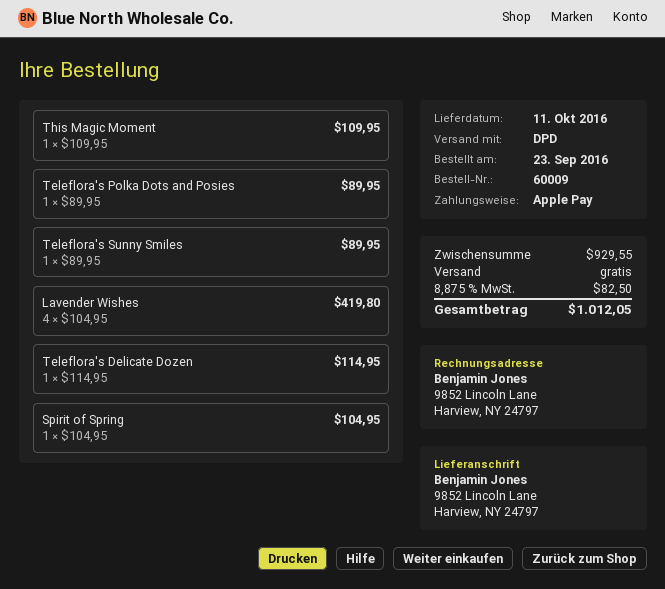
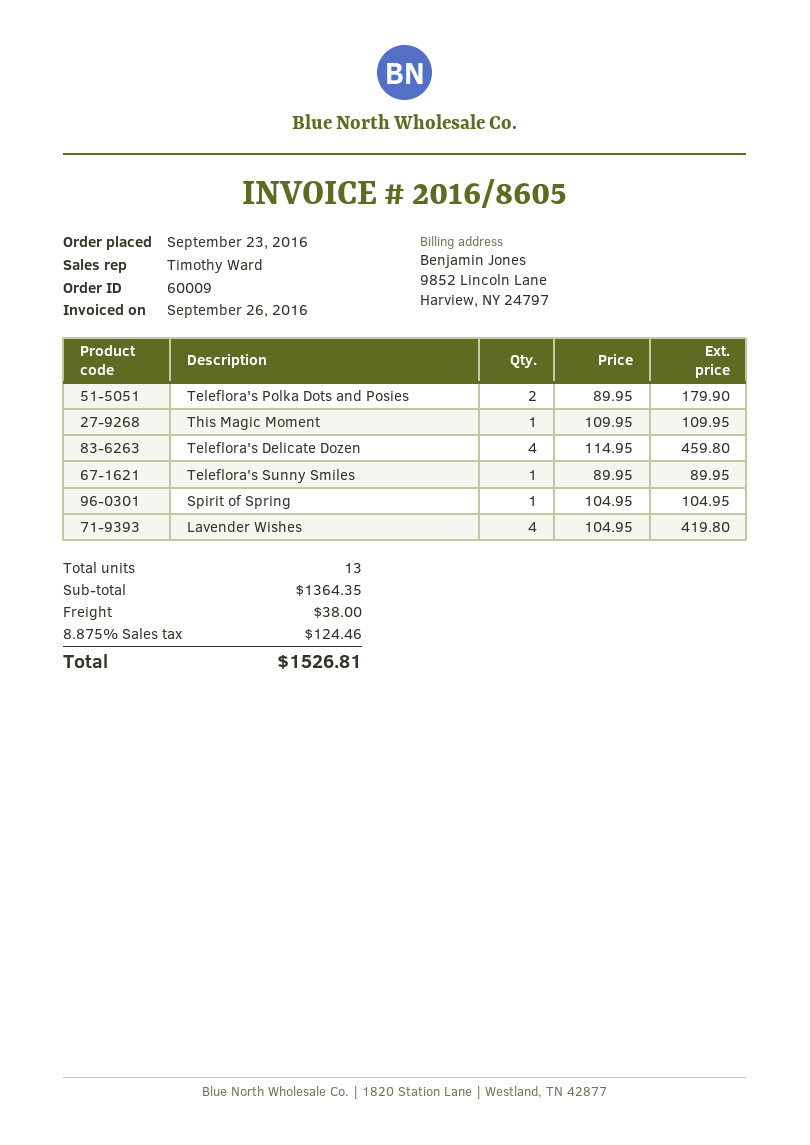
Teleflora's Polka Dots and Posies: 1 x 89.95 = 89.95 -> 2 x 89.95 = 179.90
Teleflora's Delicate Dozen: 1 x 114.95 = 114.95 -> 4 x 114.95 = 459.80
subtotal: 929.55 -> 1364.35
shipping: 0.00 -> 38.00
tax: 8.875% = 82.50 -> 8.875% = 124.46
total: 1012.05 -> 1526.81

